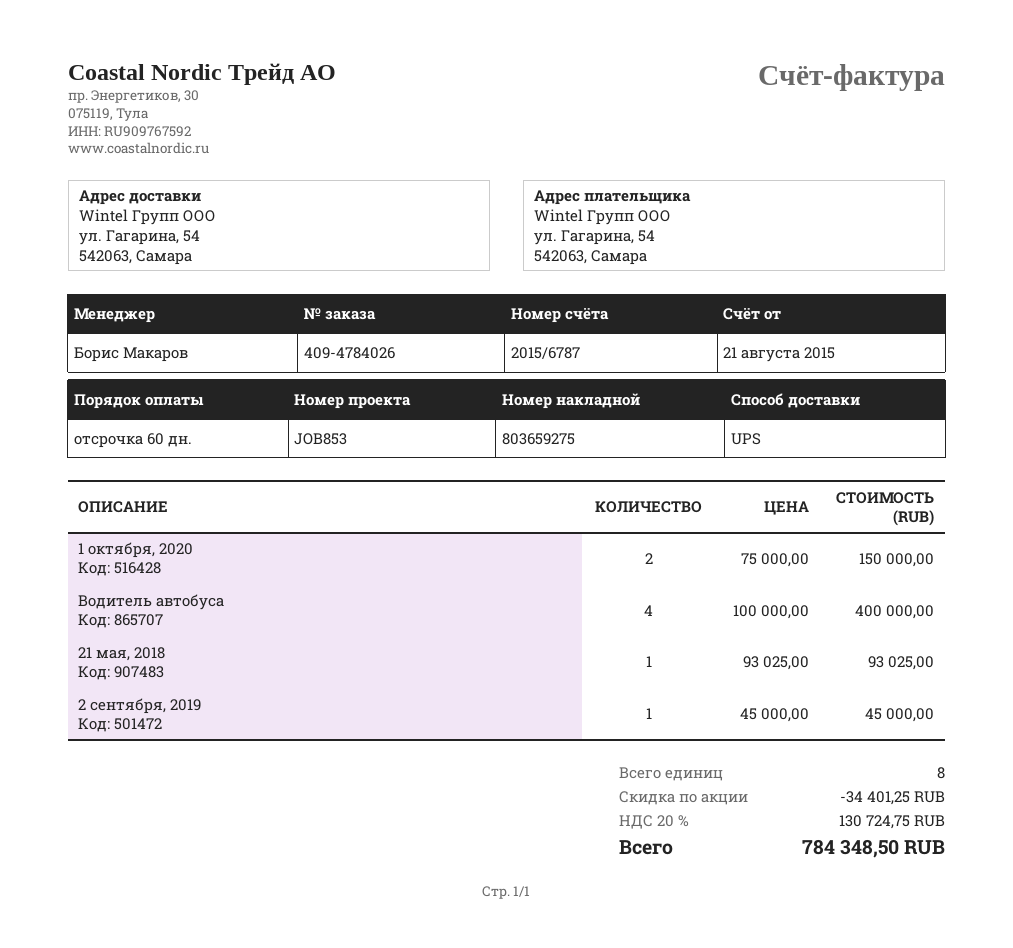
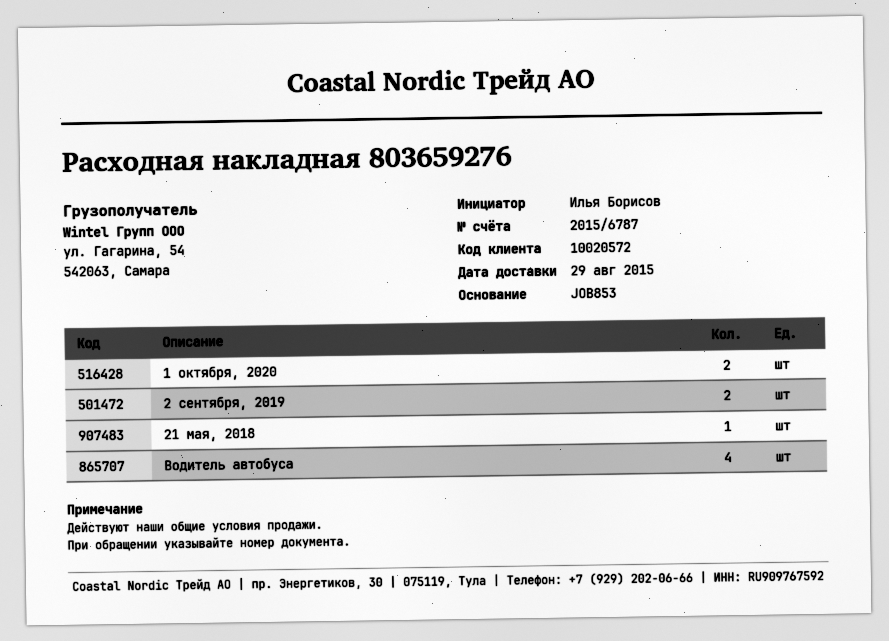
delivery note number: 803659275 -> 803659276
2 сентября, 2019: 1 -> 2

